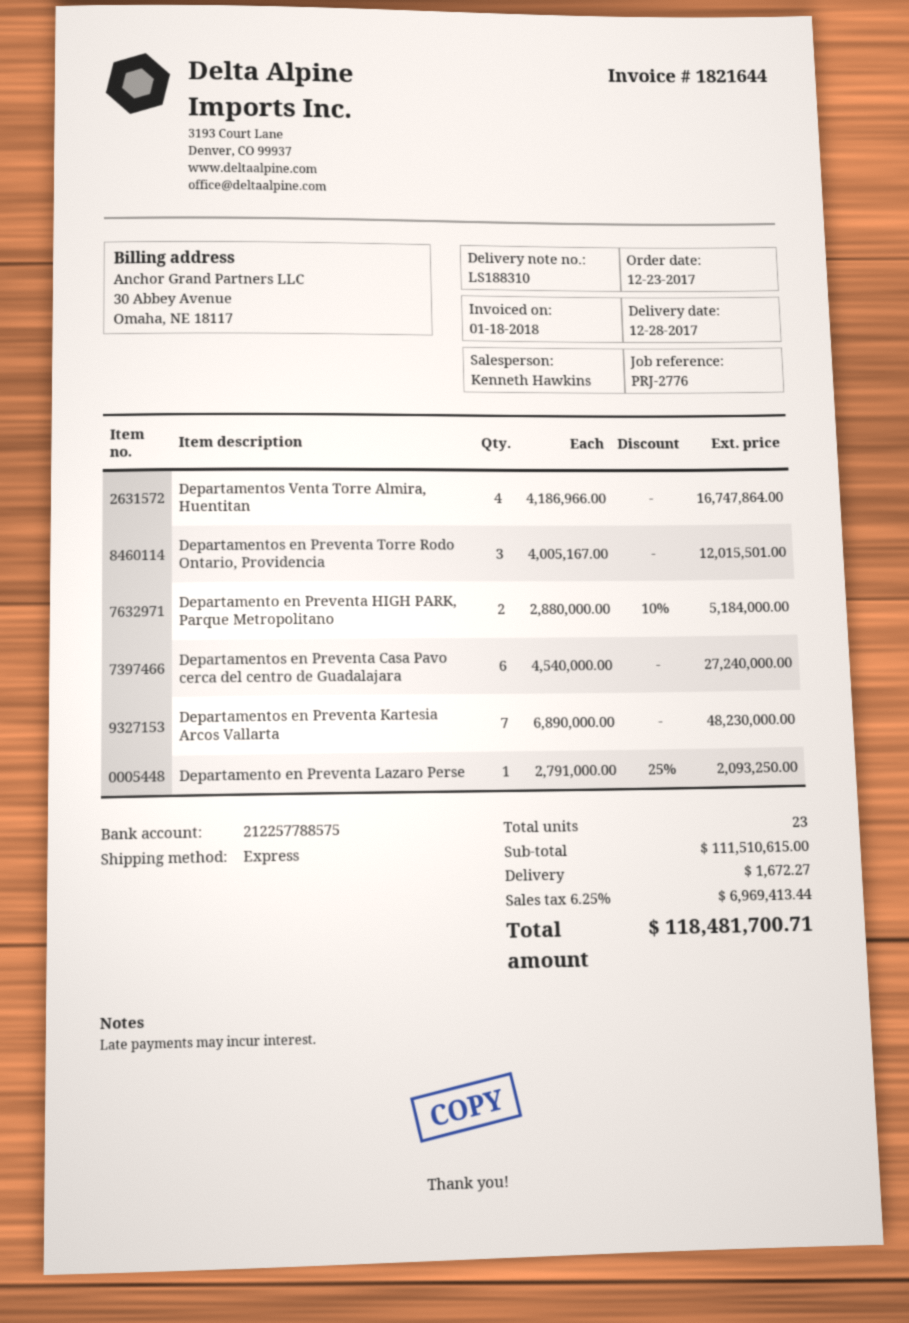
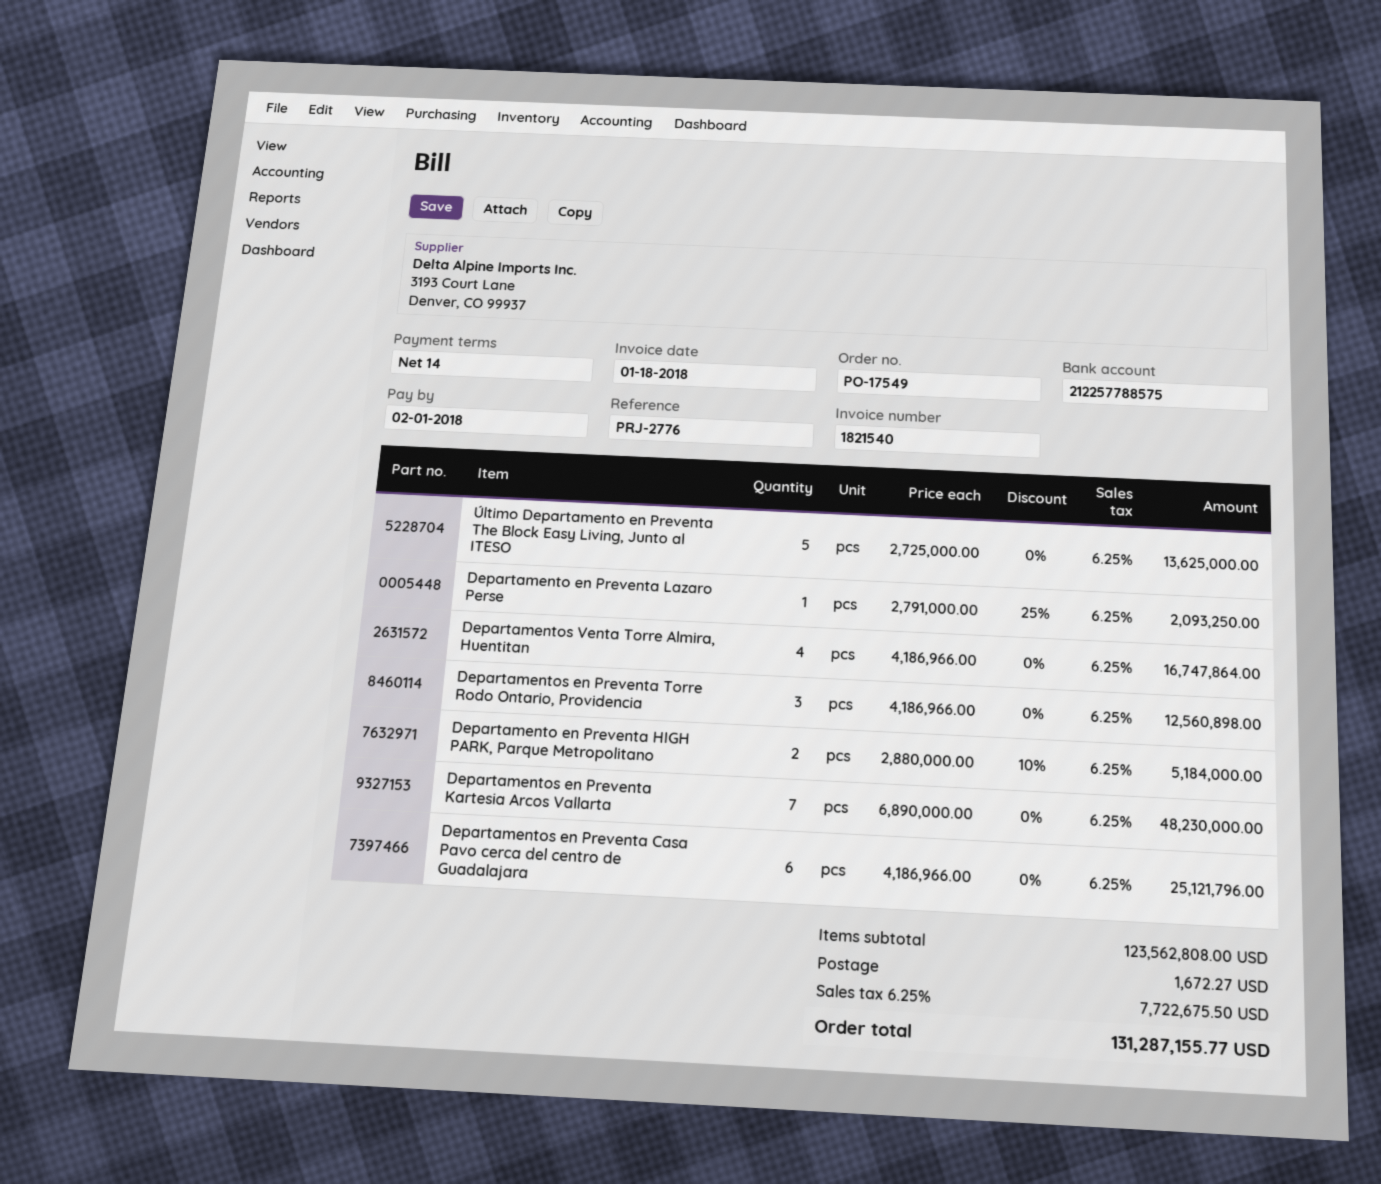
invoice number: 1821644 -> 1821540
Departamentos en Preventa Torre Rodo Ontario, Providencia: 3 x 4005167.00 = 12015501.00 -> 3 x 4186966.00 = 12560898.00
Departamentos en Preventa Casa Pavo cerca del centro de Guadalajara: 6 x 4540000.00 = 27240000.00 -> 6 x 4186966.00 = 25121796.00
Último Departamento en Preventa The Block Easy Living, Junto al ITESO: none -> 5 x 2725000.00 = 13625000.00
subtotal: 111510615.00 -> 123562808.00
tax: 6.25% = 6969413.44 -> 6.25% = 7722675.50
total: 118481700.71 -> 131287155.77

